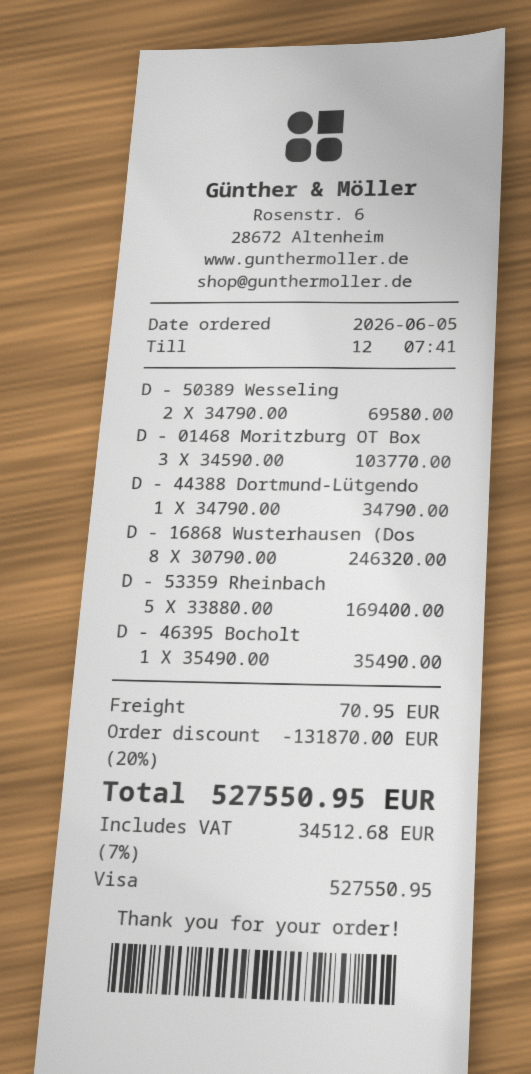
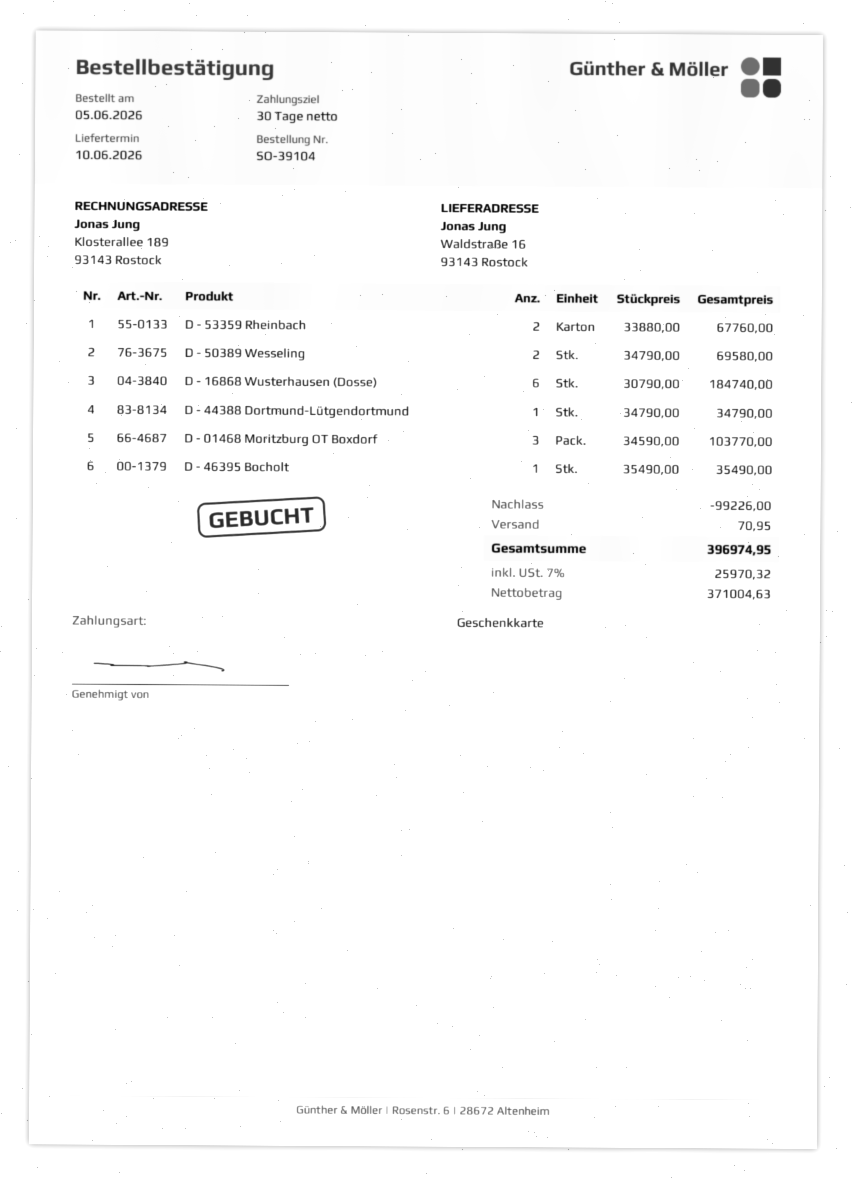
payment method: Visa -> gift card
D - 16868 Wusterhausen (Dos: 8 x 30790.00 = 246320.00 -> 6 x 30790.00 = 184740.00
D - 53359 Rheinbach: 5 x 33880.00 = 169400.00 -> 2 x 33880.00 = 67760.00
discount: 131870.00 -> 99226.00
tax: 7% = 34512.68 -> 7% = 25970.32
total: 527550.95 -> 396974.95

